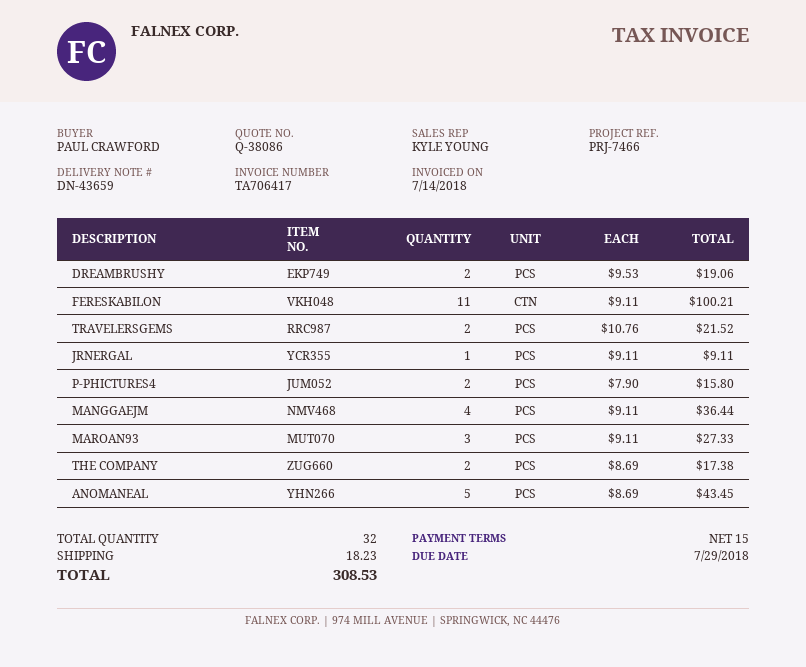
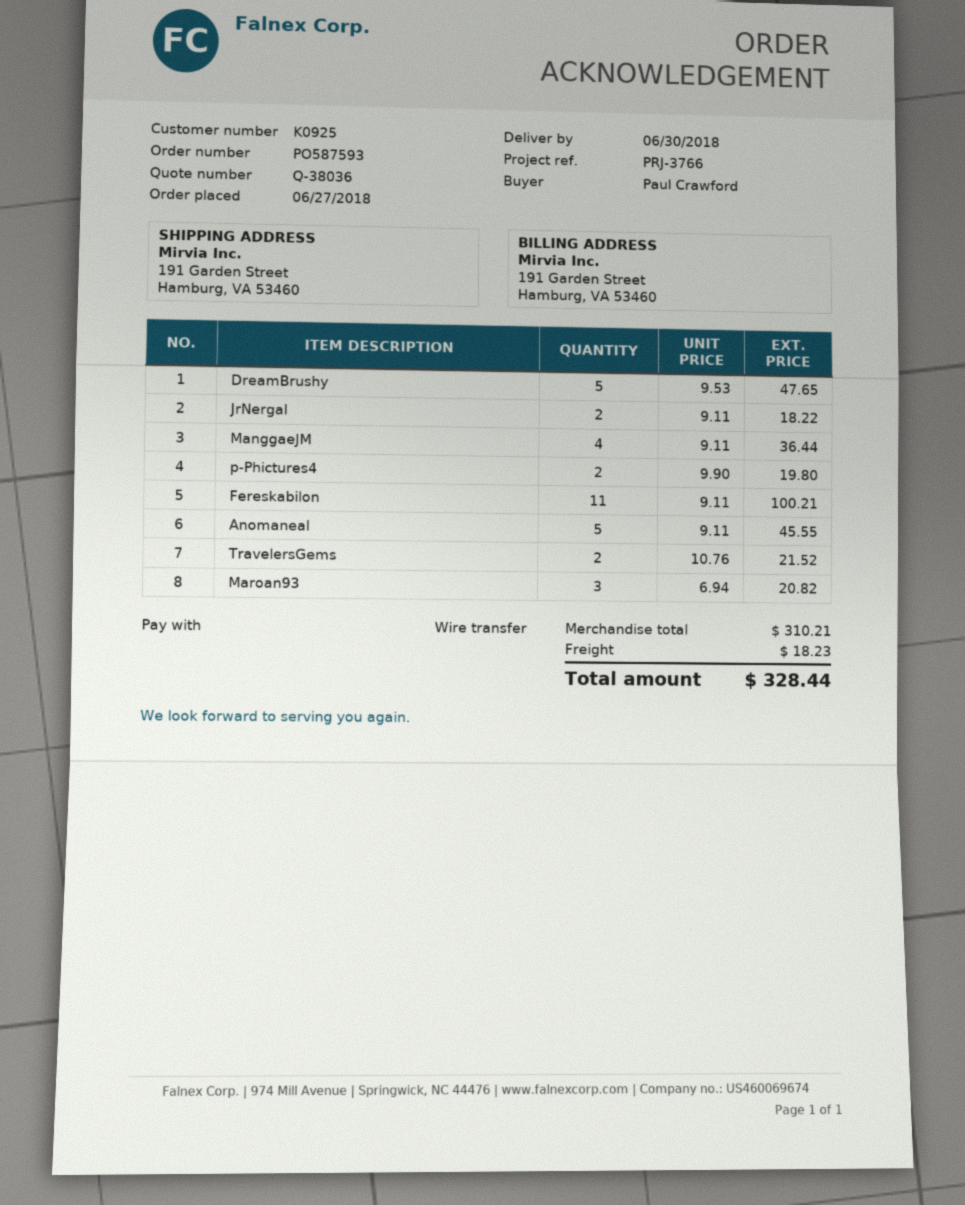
quote number: Q-38086 -> Q-38036
reference: PRJ-7466 -> PRJ-3766
DREAMBRUSHY: 2 x 9.53 = 19.06 -> 5 x 9.53 = 47.65
JRNERGAL: 1 x 9.11 = 9.11 -> 2 x 9.11 = 18.22
P-PHICTURES4: 2 x 7.90 = 15.80 -> 2 x 9.90 = 19.80
MAROAN93: 3 x 9.11 = 27.33 -> 3 x 6.94 = 20.82
THE COMPANY: 2 x 8.69 = 17.38 -> none
ANOMANEAL: 5 x 8.69 = 43.45 -> 5 x 9.11 = 45.55
total: 308.53 -> 328.44

